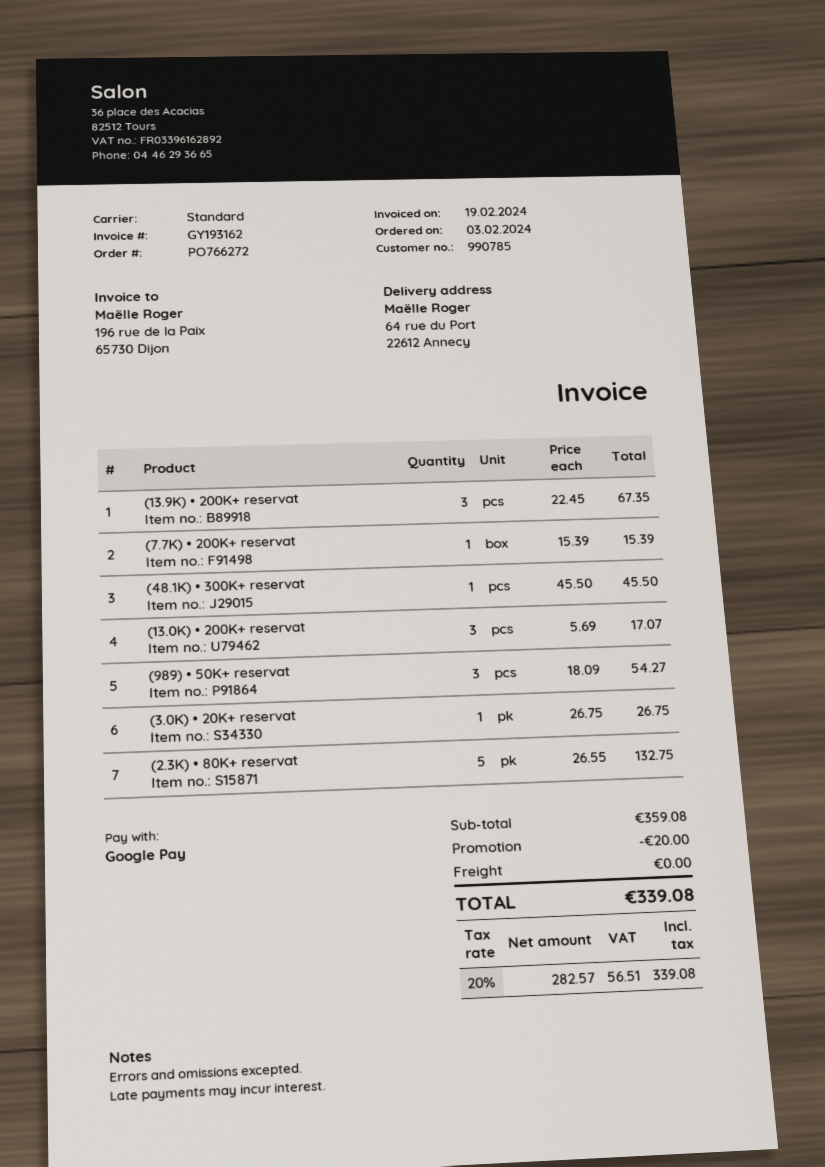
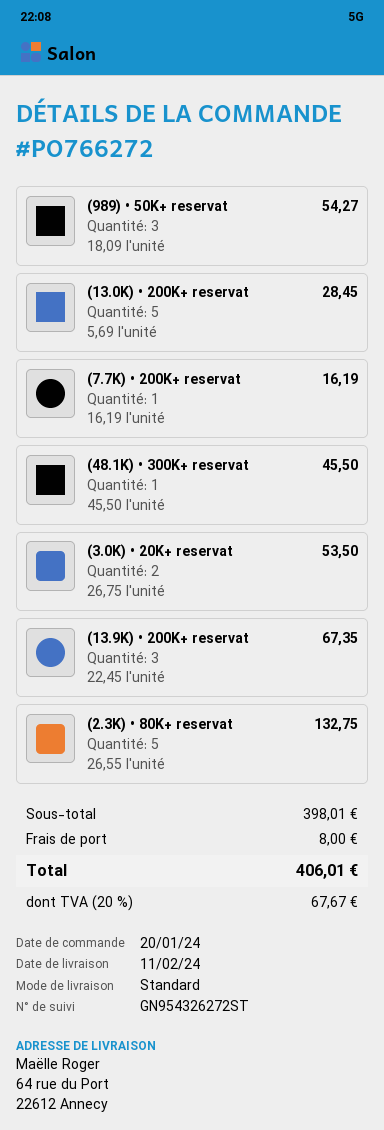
order date: 2024-02-03 -> 2024-01-20
(7.7K) • 200K+ reservat: 1 x 15.39 = 15.39 -> 1 x 16.19 = 16.19
(13.0K) • 200K+ reservat: 3 x 5.69 = 17.07 -> 5 x 5.69 = 28.45
(3.0K) • 20K+ reservat: 1 x 26.75 = 26.75 -> 2 x 26.75 = 53.50
subtotal: 359.08 -> 398.01
discount: 20.00 -> none
shipping: 0.00 -> 8.00
tax: 20% = 56.51 -> 20% = 67.67
total: 339.08 -> 406.01

